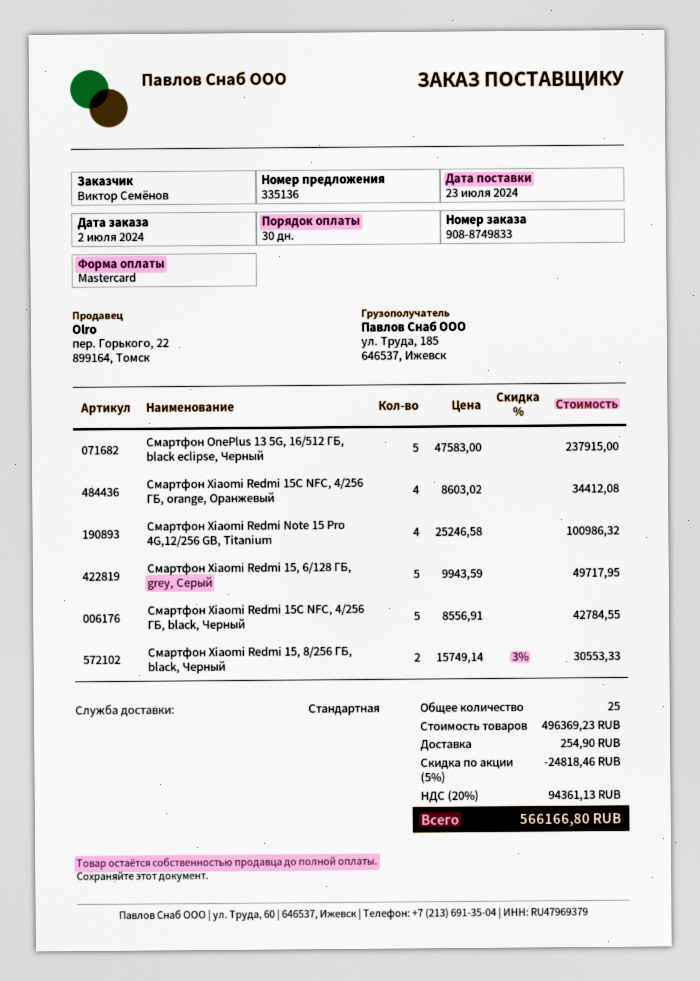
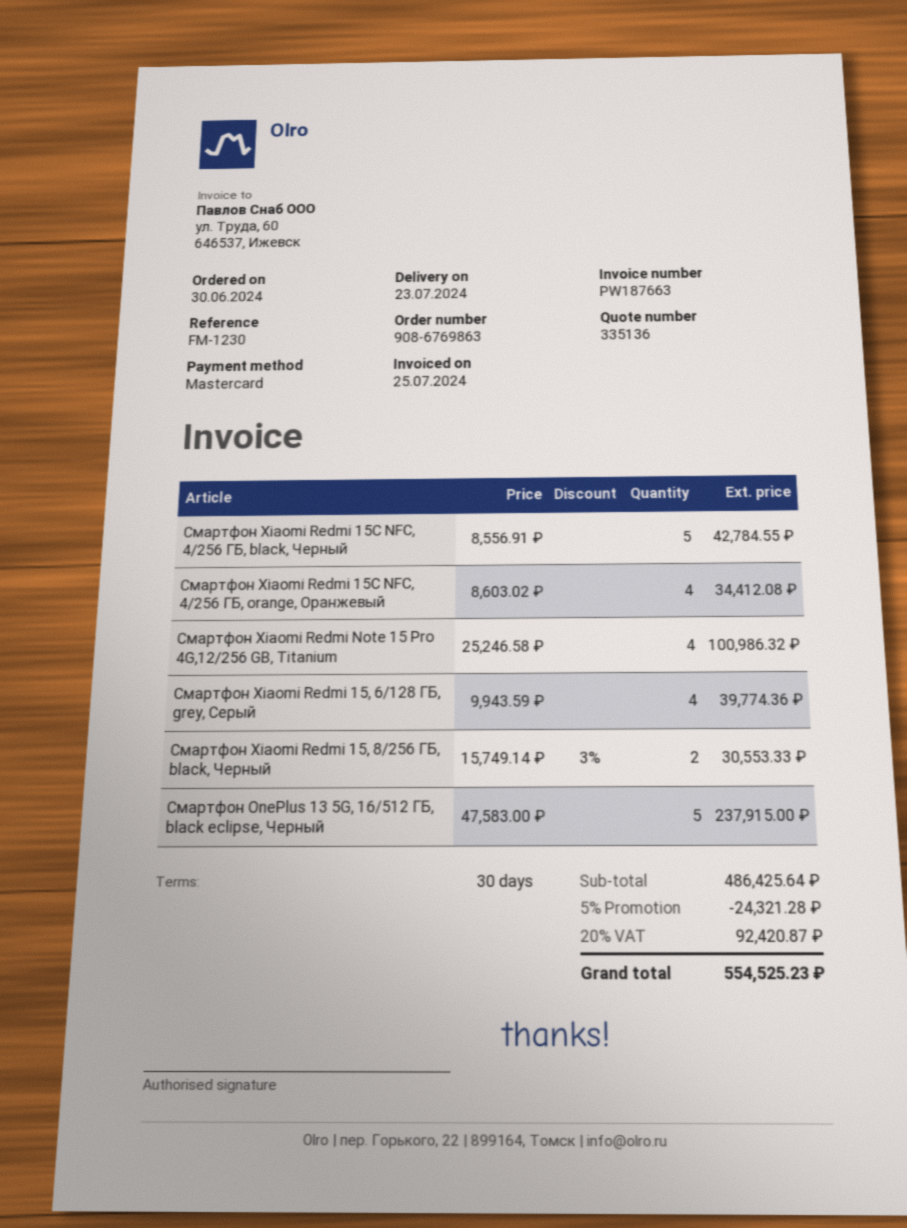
order number: 908-8749833 -> 908-6769863
order date: 2024-07-02 -> 2024-06-30
Смартфон Xiaomi Redmi 15, 6/128 ГБ, grey, Серый: 5 x 9943.59 = 49717.95 -> 4 x 9943.59 = 39774.36
subtotal: 496369.23 -> 486425.64
discount: 5% = 24818.46 -> 5% = 24321.28
shipping: 254.90 -> none
tax: 20% = 94361.13 -> 20% = 92420.87
total: 566166.80 -> 554525.23

